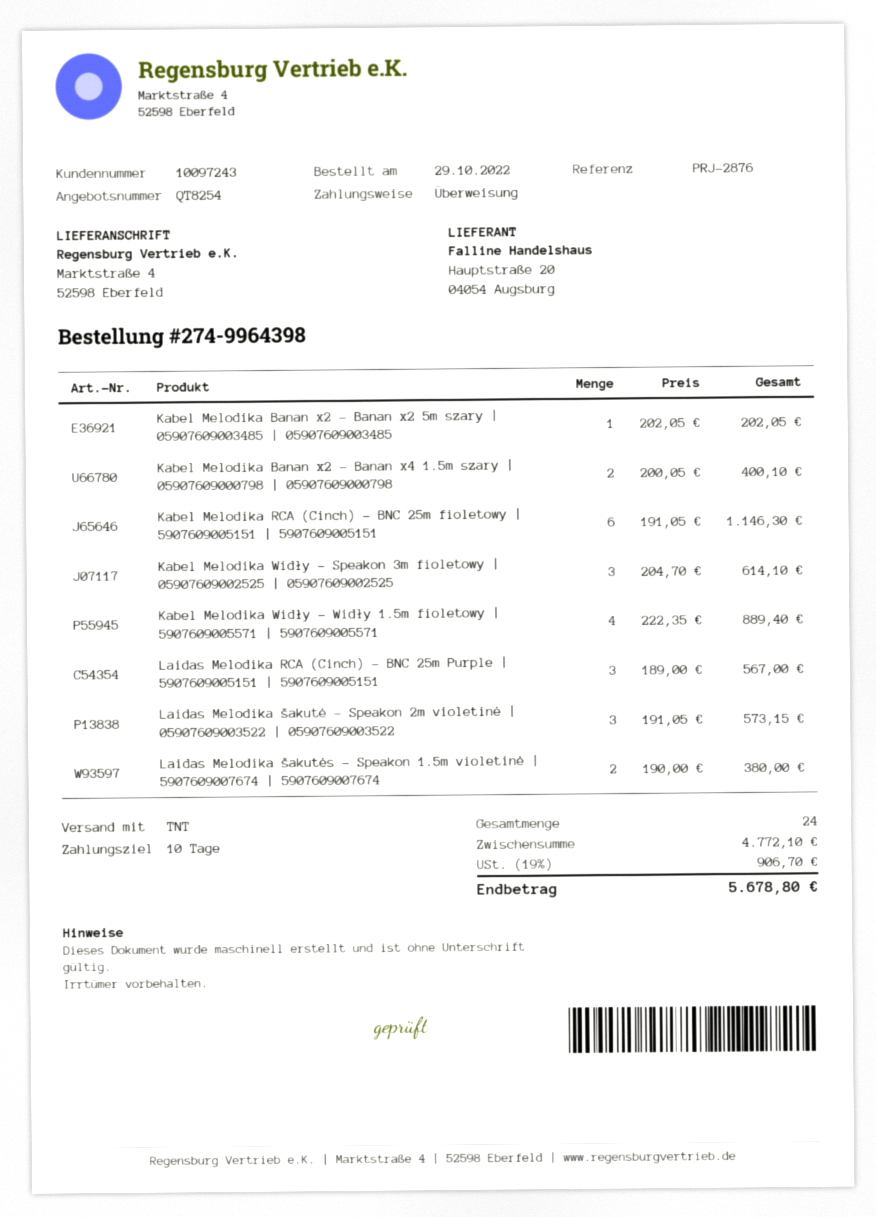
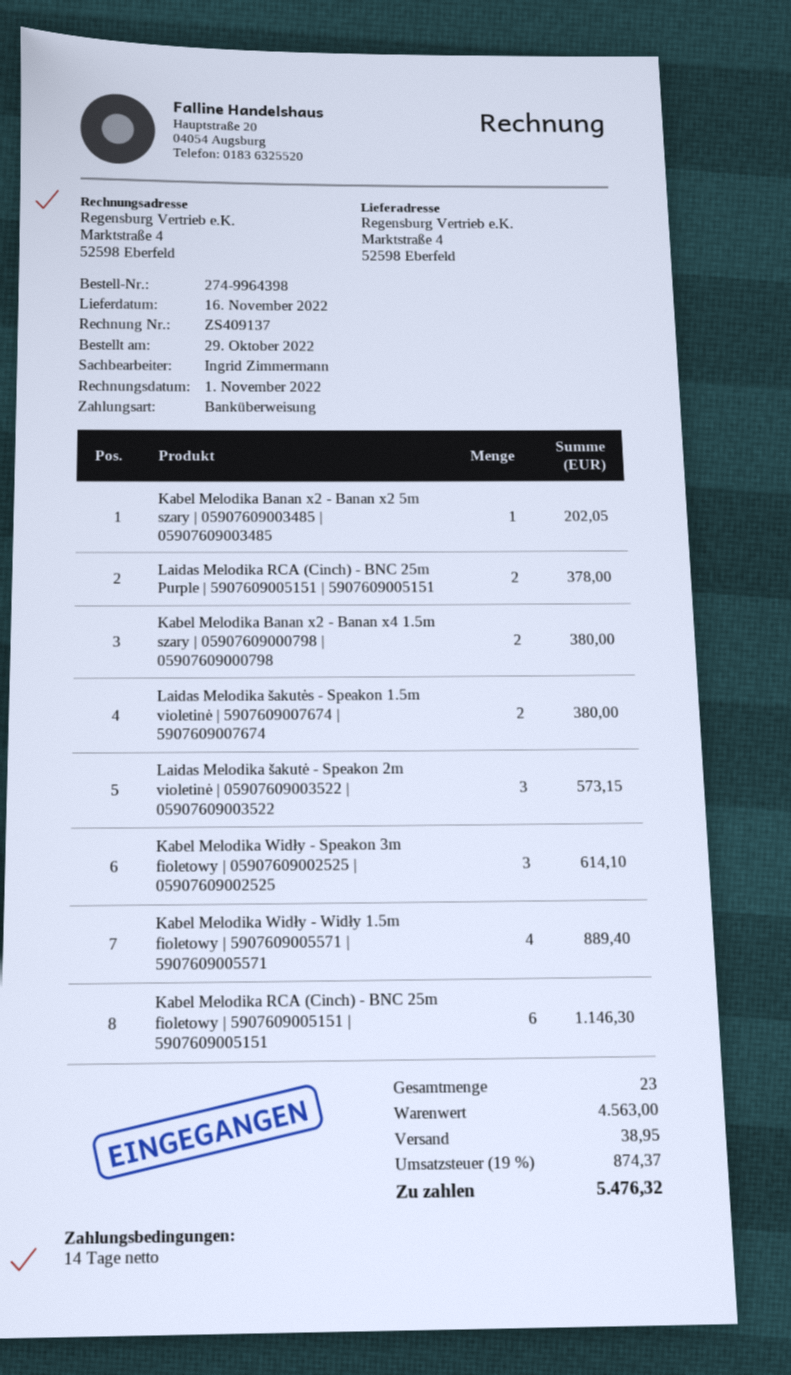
payment terms: 10 days -> 14 days
Kabel Melodika Banan x2 - Banan x4 1.5m szary | 05907609000798 | 05907609000798: 2 for 400.10 -> 2 for 380.00
Laidas Melodika RCA (Cinch) - BNC 25m Purple | 5907609005151 | 5907609005151: 3 for 567.00 -> 2 for 378.00
total quantity: 24 -> 23
subtotal: 4772.10 -> 4563.00
shipping: none -> 38.95
tax: 19% = 906.70 -> 19% = 874.37
total: 5678.80 -> 5476.32

